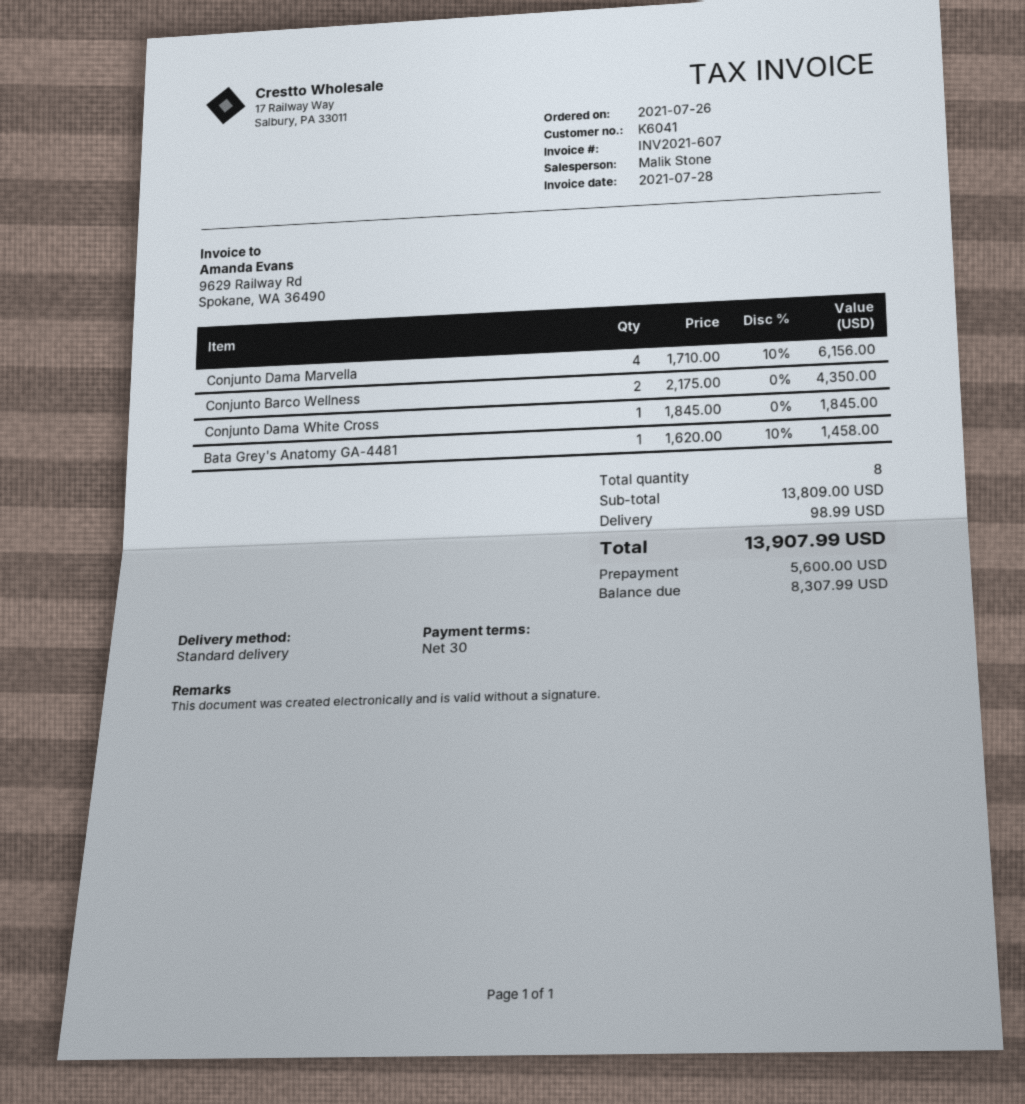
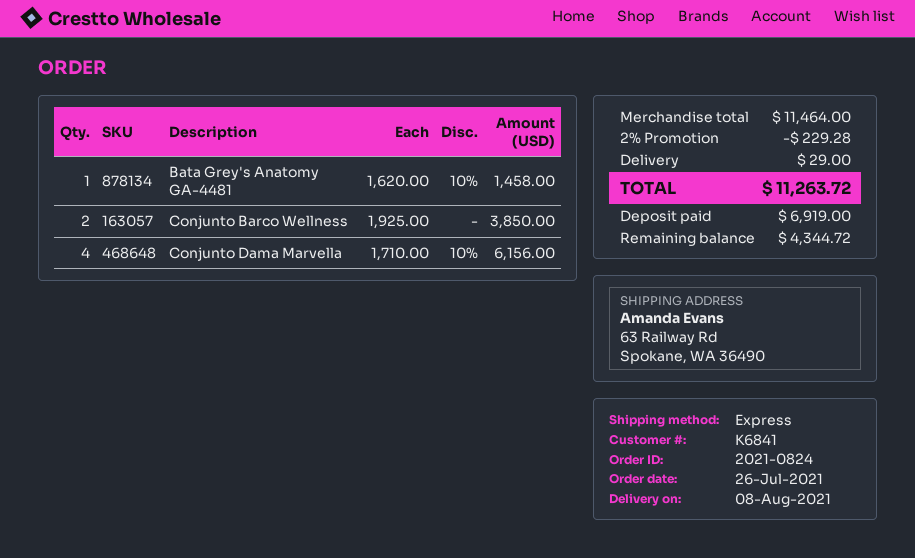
customer number: K6041 -> K6841
shipping method: standard -> express
Conjunto Barco Wellness: 2 x 2175.00 = 4350.00 -> 2 x 1925.00 = 3850.00
Conjunto Dama White Cross: 1 x 1845.00 = 1845.00 -> none
subtotal: 13809.00 -> 11464.00
discount: none -> 2% = 229.28
shipping: 98.99 -> 29.00
total: 13907.99 -> 11263.72
deposit: 5600.00 -> 6919.00
balance: 8307.99 -> 4344.72

